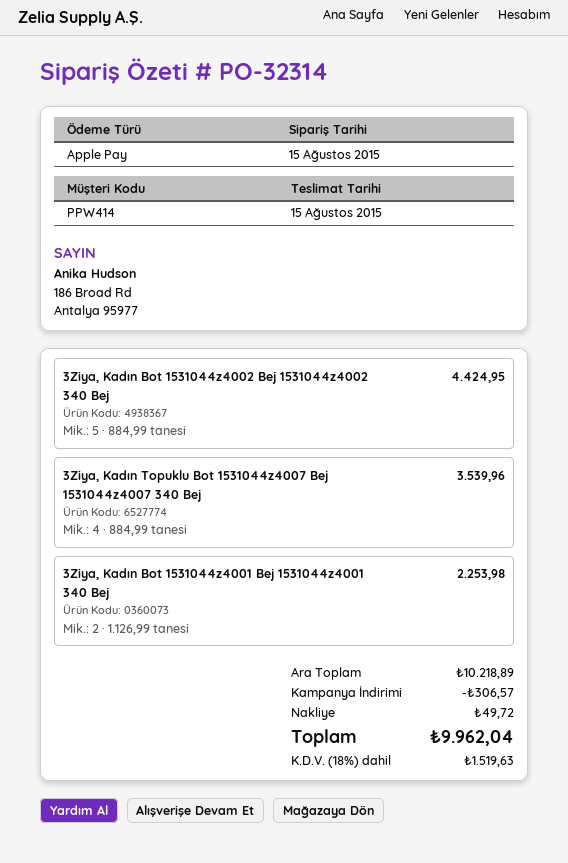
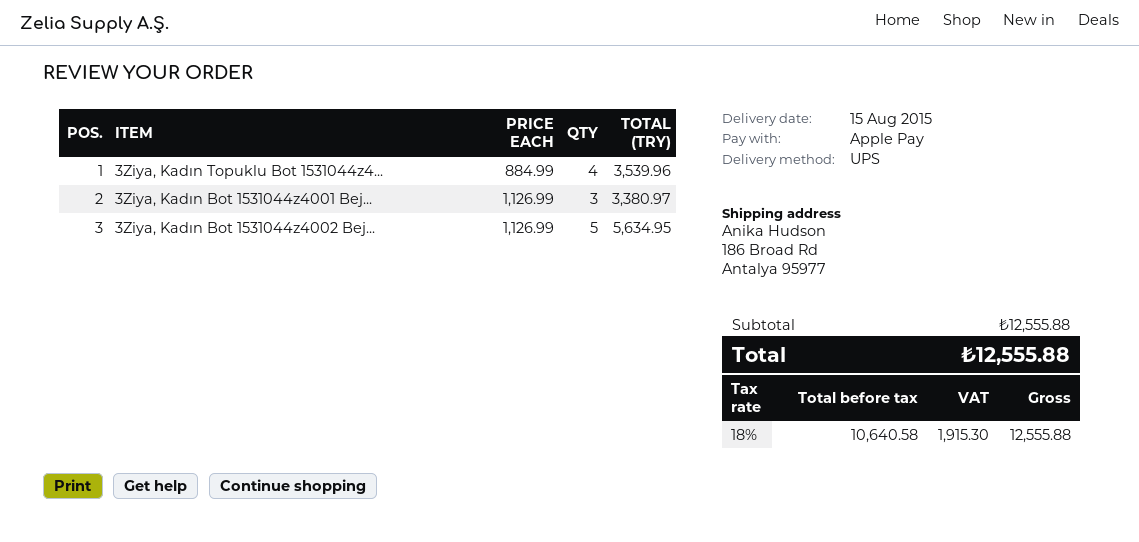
3Ziya, Kadın Bot 1531044z4002 Bej 1531044z4002 340 Bej: 5 x 884.99 = 4424.95 -> 5 x 1126.99 = 5634.95
3Ziya, Kadın Bot 1531044z4001 Bej 1531044z4001 340 Bej: 2 x 1126.99 = 2253.98 -> 3 x 1126.99 = 3380.97
subtotal: 10218.89 -> 12555.88
discount: 306.57 -> none
shipping: 49.72 -> none
tax: 18% = 1519.63 -> 18% = 1915.30
total: 9962.04 -> 12555.88

